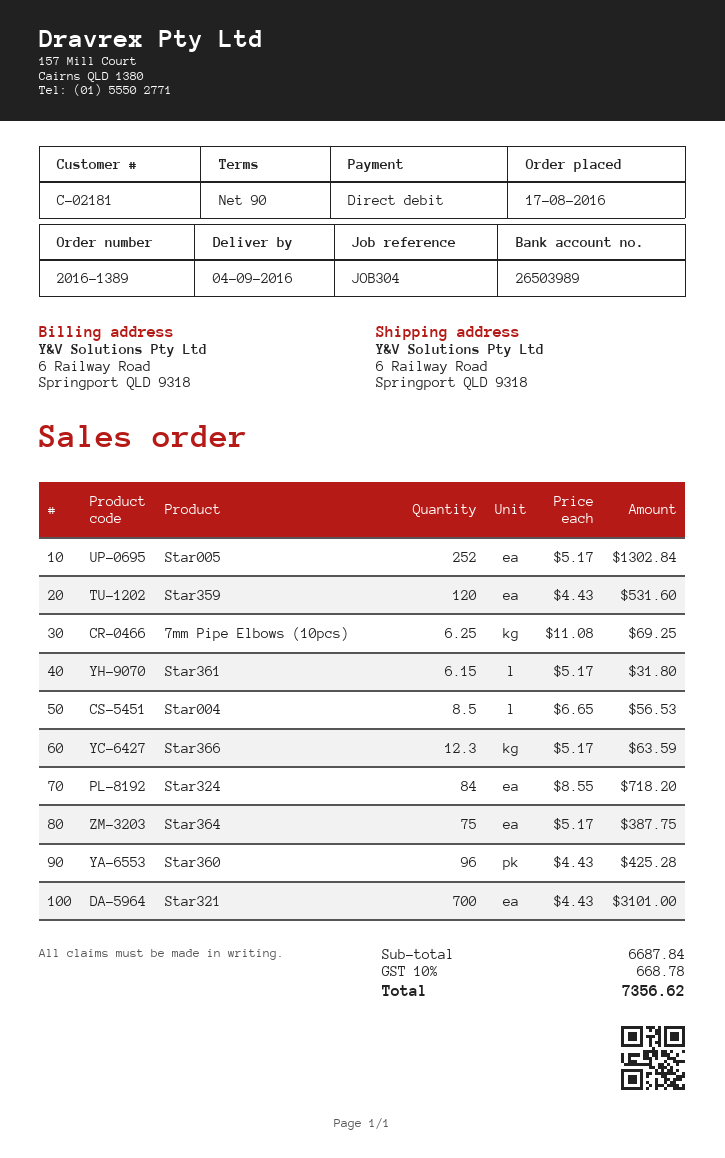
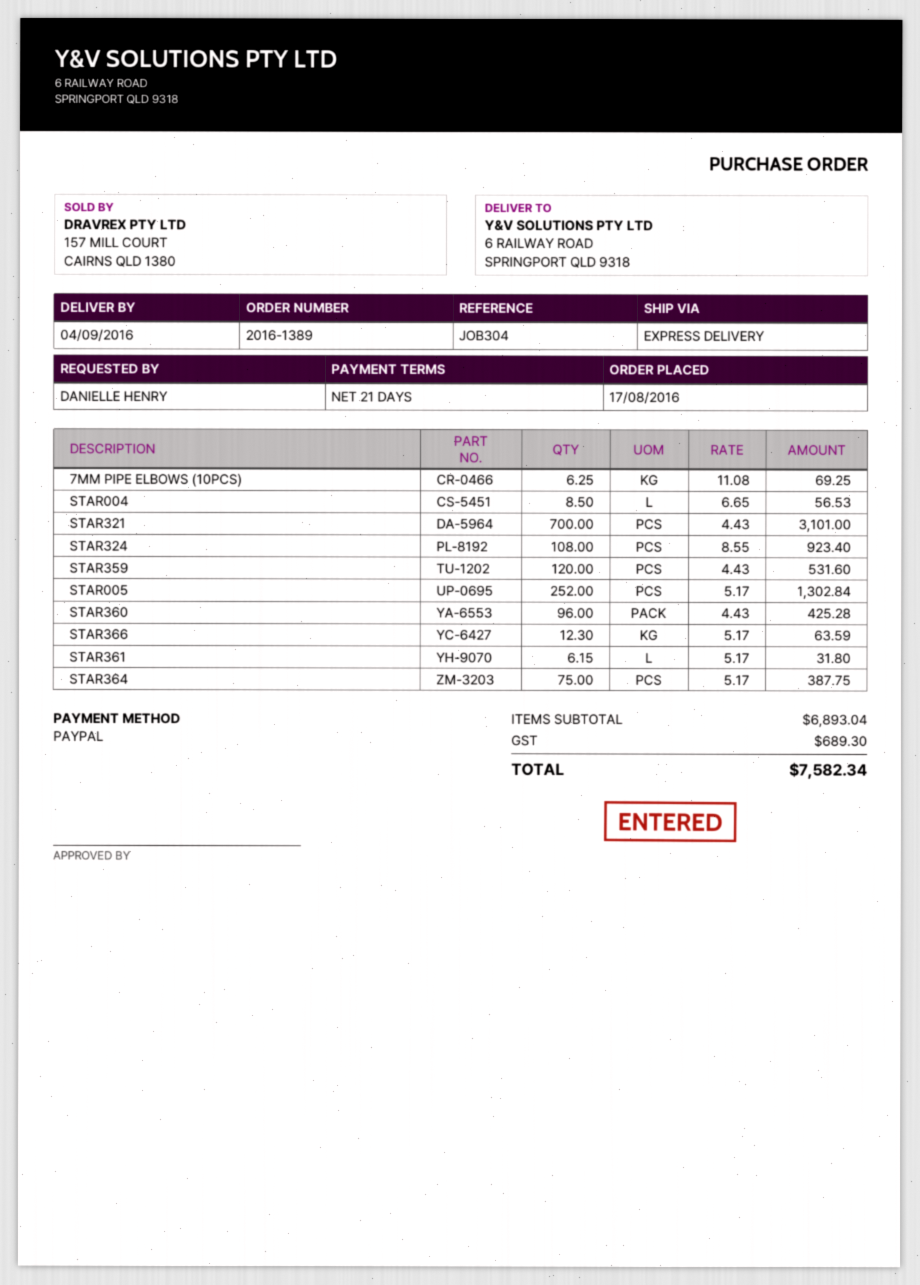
payment terms: 90 days -> 21 days
payment method: direct debit -> PayPal
Star324: 84 x 8.55 = 718.20 -> 108 x 8.55 = 923.40
subtotal: 6687.84 -> 6893.04
tax: 668.78 -> 689.30
total: 7356.62 -> 7582.34

